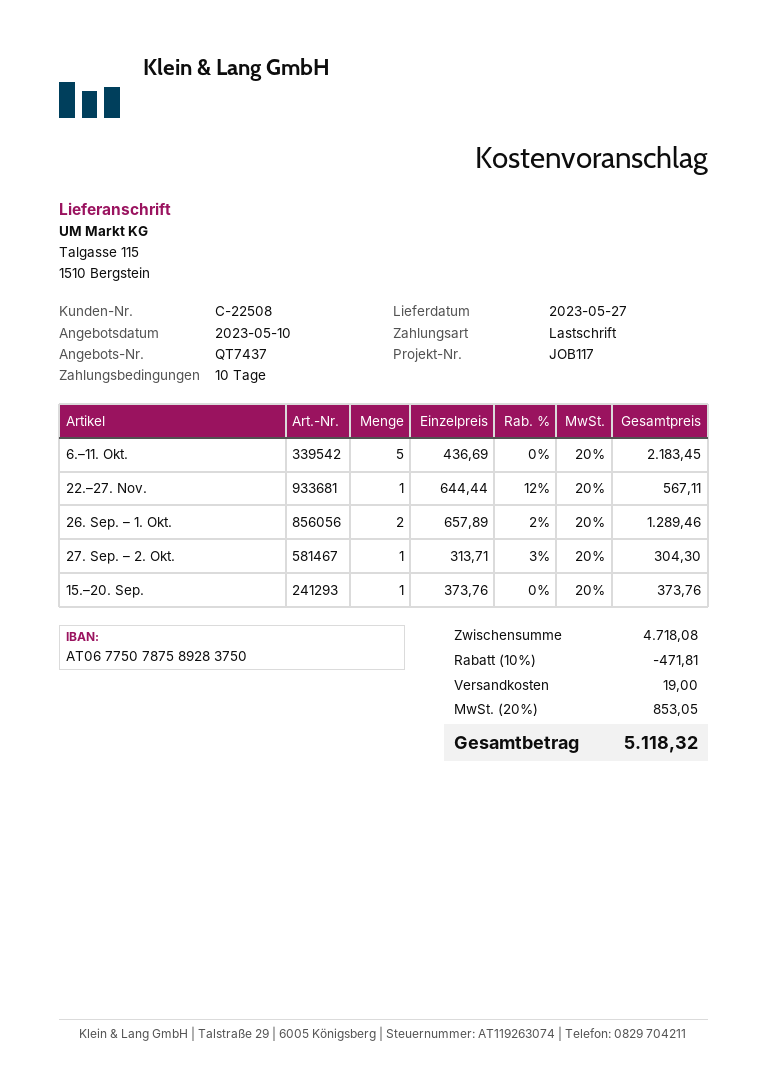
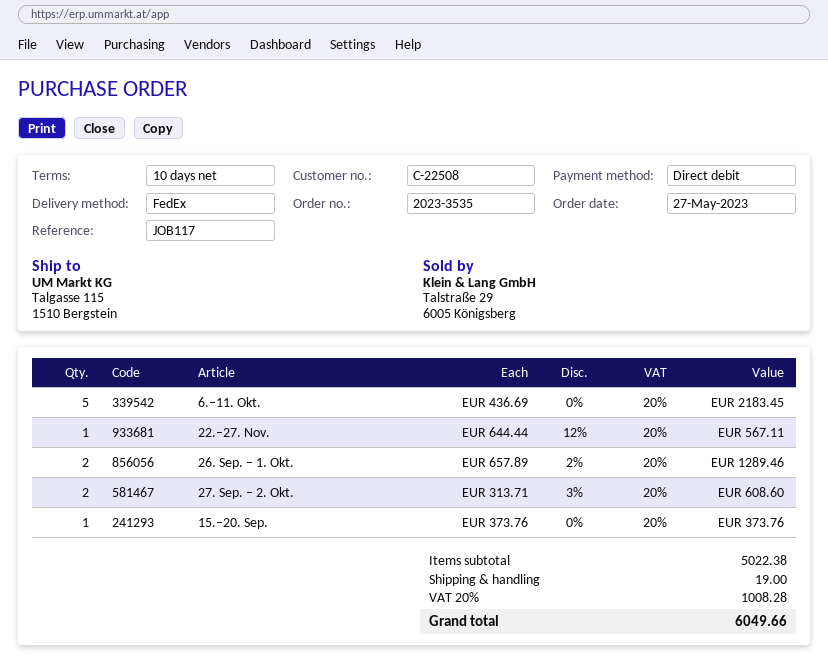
27. Sep. – 2. Okt.: 1 x 313.71 - 3% = 304.30 -> 2 x 313.71 - 3% = 608.60
subtotal: 4718.08 -> 5022.38
discount: 10% = 471.81 -> none
tax: 20% = 853.05 -> 20% = 1008.28
total: 5118.32 -> 6049.66

